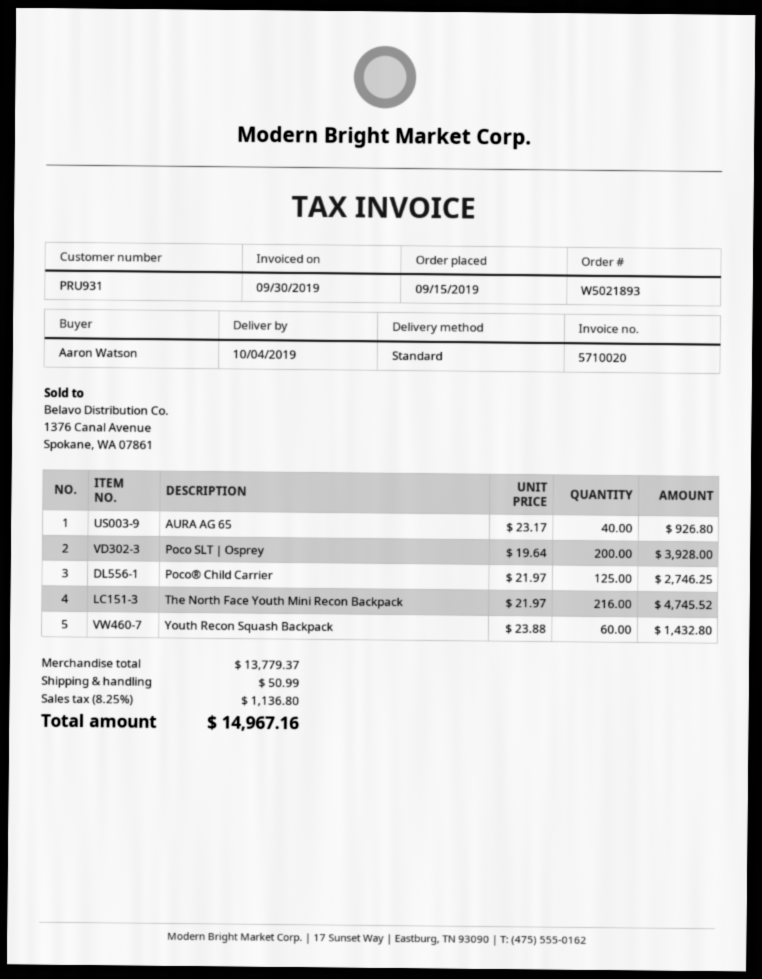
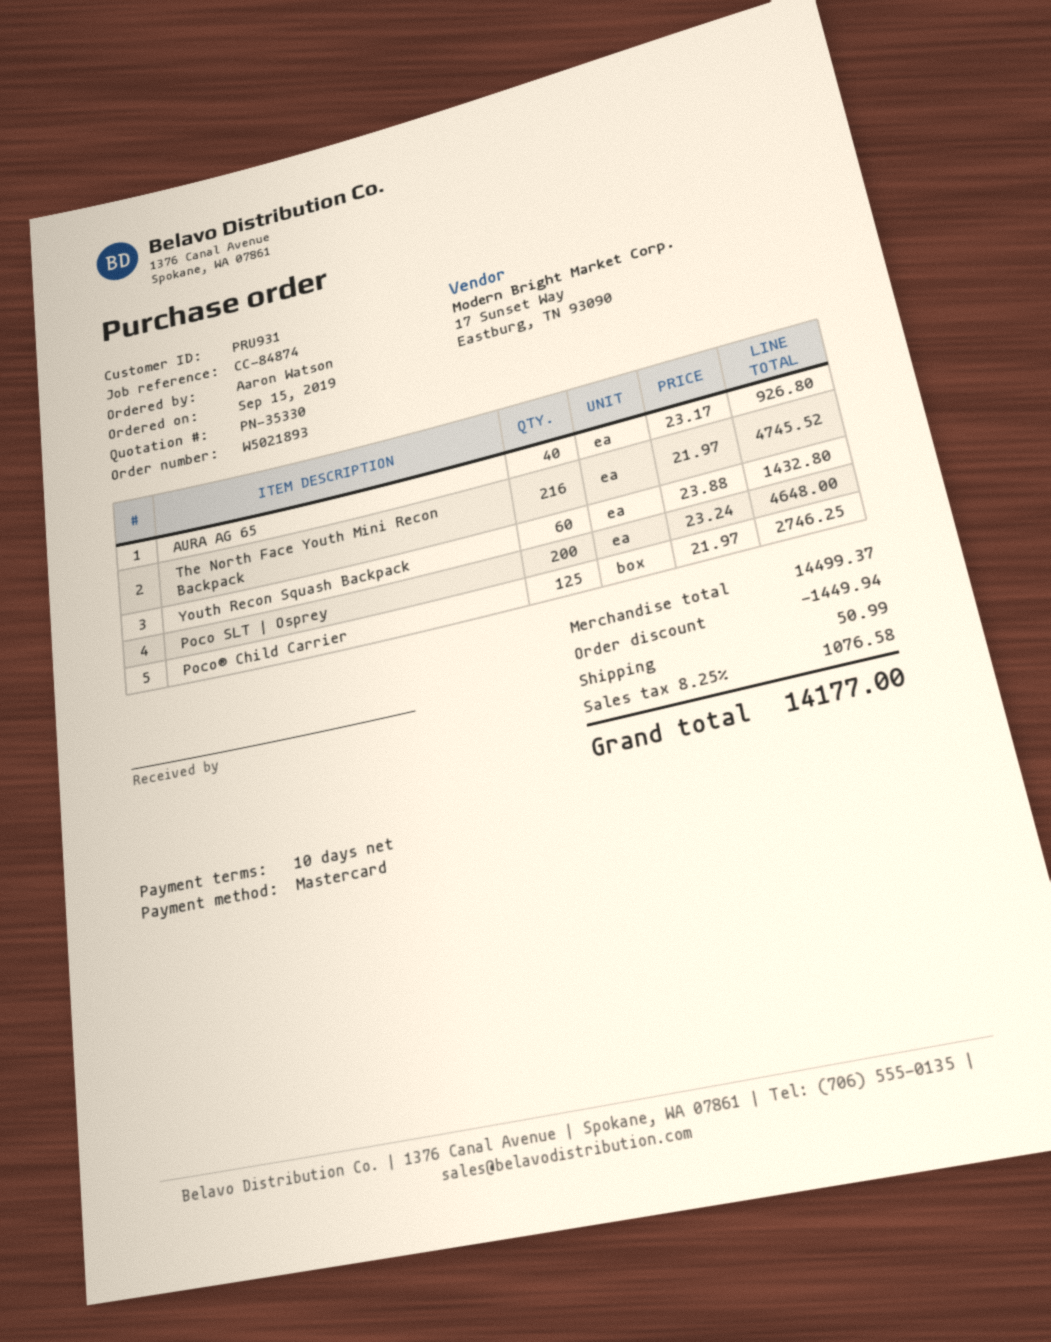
Poco SLT | Osprey: 200 x 19.64 = 3928.00 -> 200 x 23.24 = 4648.00
subtotal: 13779.37 -> 14499.37
discount: none -> 1449.94
tax: 8.25% = 1136.80 -> 8.25% = 1076.58
total: 14967.16 -> 14177.00

